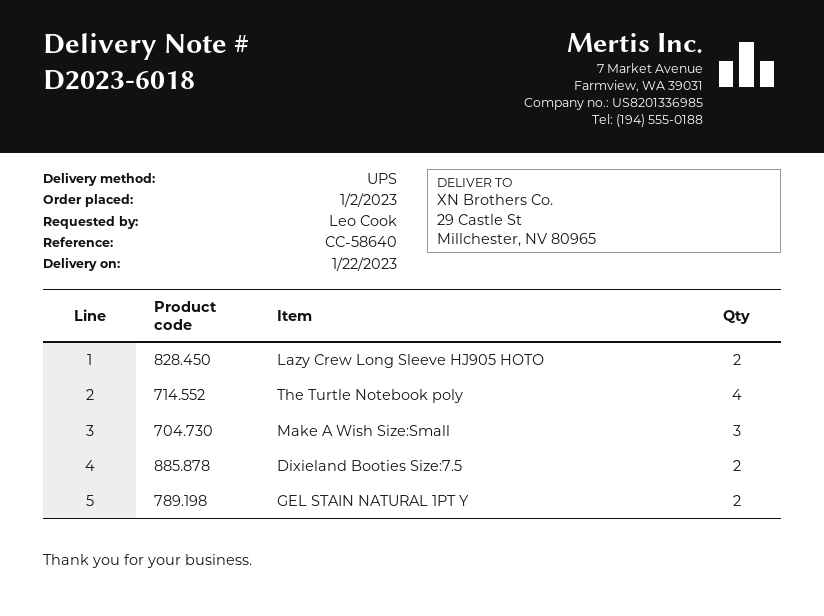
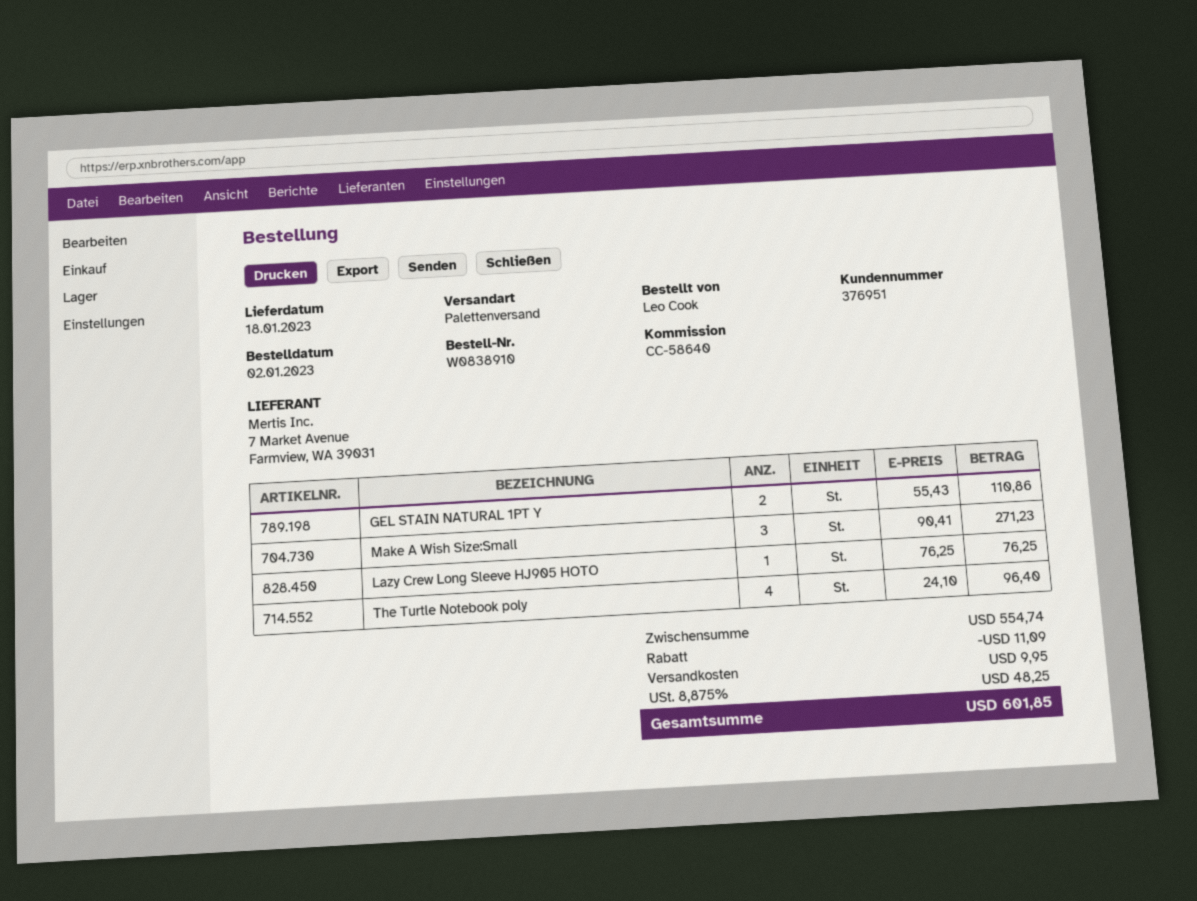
delivery date: 2023-01-22 -> 2023-01-18
shipping method: UPS -> pallet freight
Lazy Crew Long Sleeve HJ905 HOTO: 2 -> 1
Dixieland Booties Size:7.5: 2 -> none

